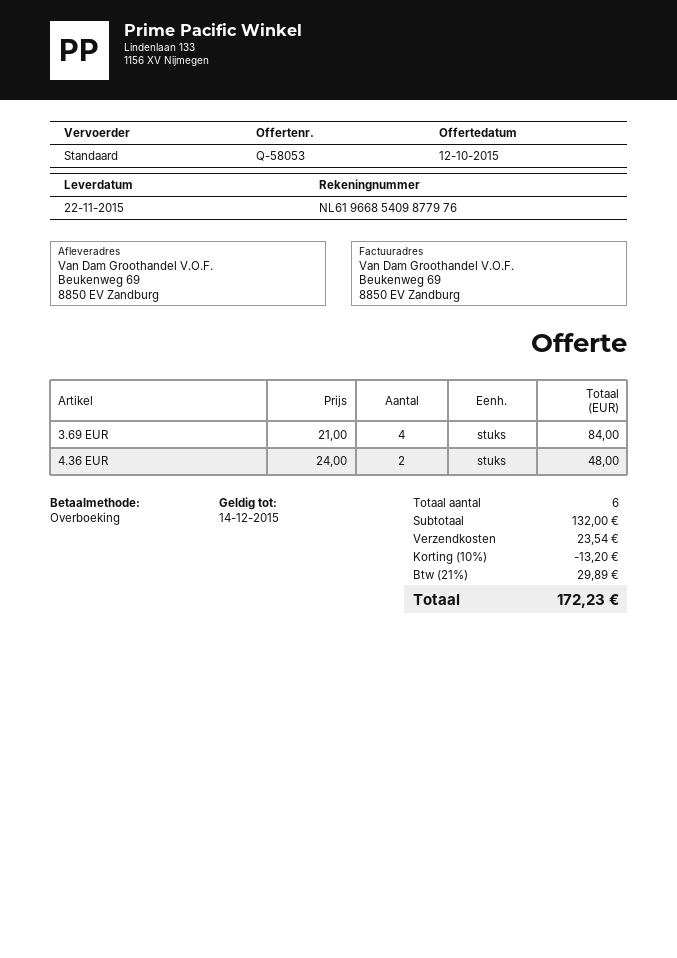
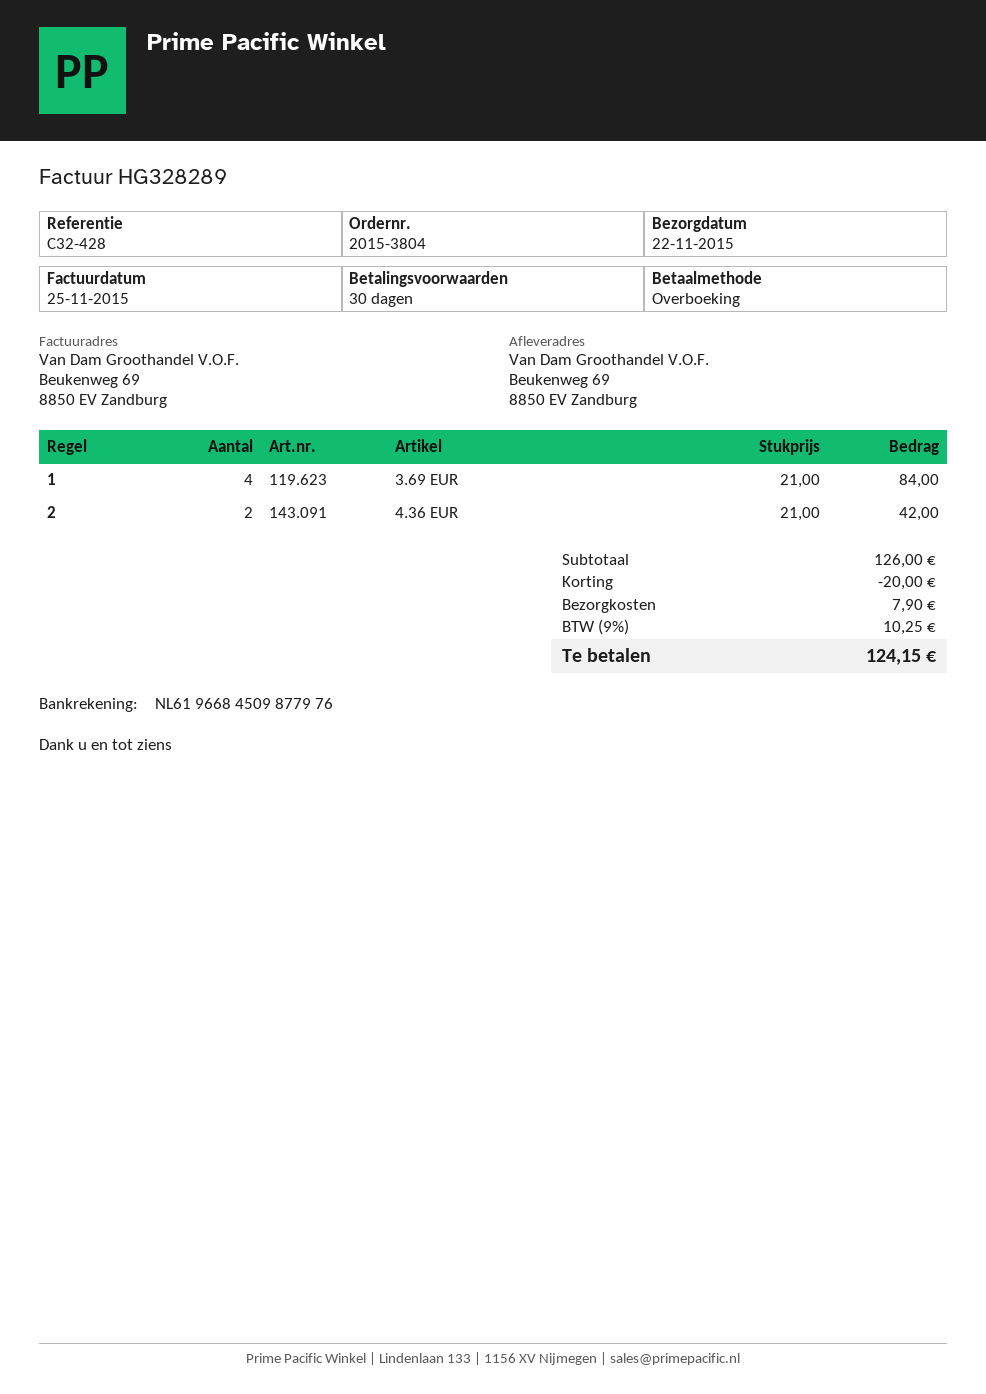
bank account: NL6196685409877976 -> NL6196684509877976
4.36 EUR: 2 x 24.00 = 48.00 -> 2 x 21.00 = 42.00
subtotal: 132.00 -> 126.00
discount: 13.20 -> 20.00
shipping: 23.54 -> 7.90
tax: 21% = 29.89 -> 9% = 10.25
total: 172.23 -> 124.15

